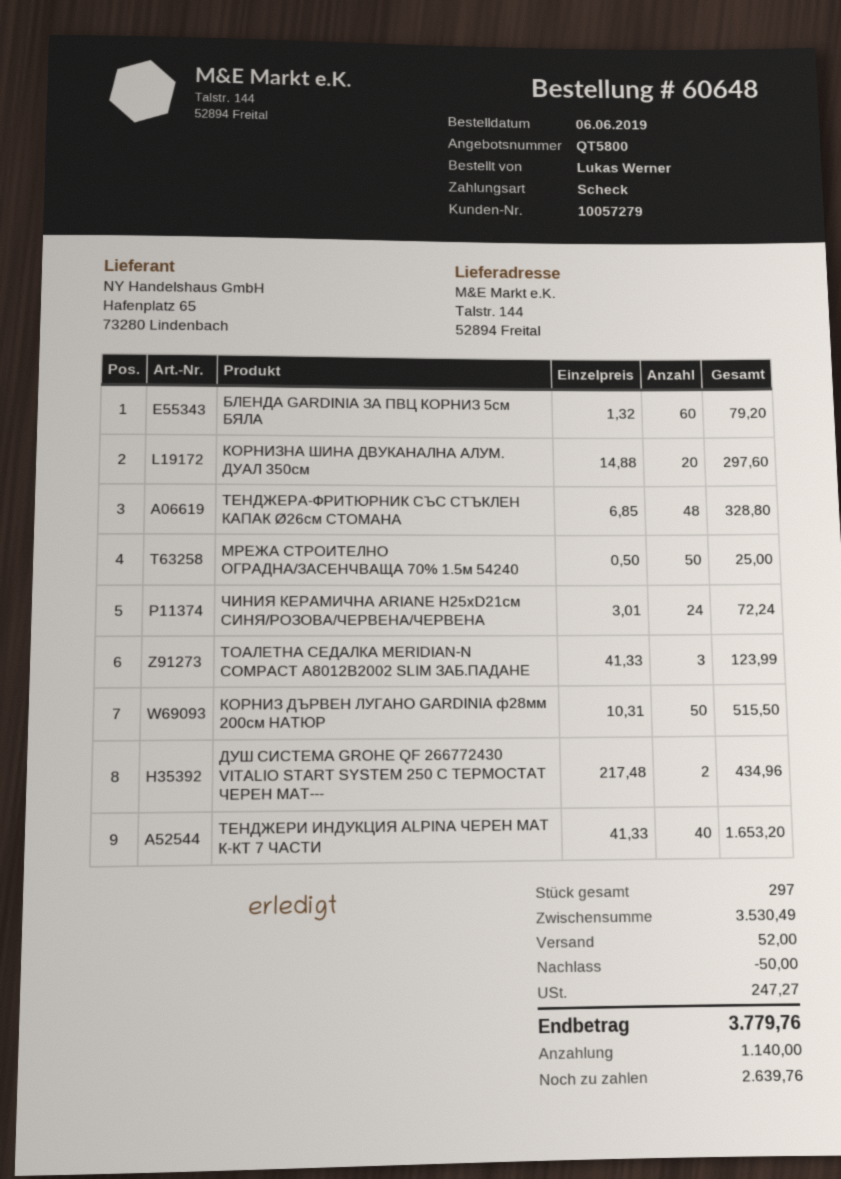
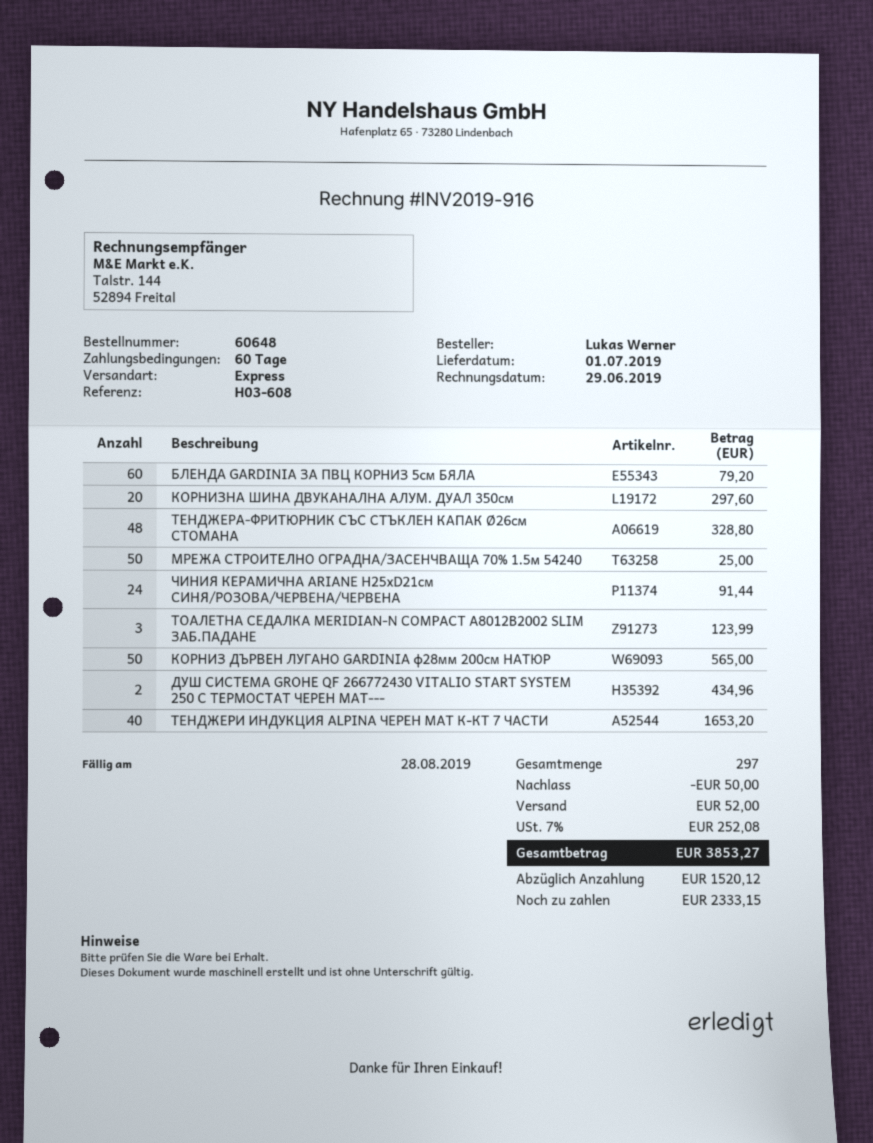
ЧИНИЯ КЕРАМИЧНА ARIANE H25хD21см СИНЯ/РОЗОВА/ЧЕРВЕНА/ЧЕРВЕНА: 24 for 72.24 -> 24 for 91.44
КОРНИЗ ДЪРВЕН ЛУГАНО GARDINIA ф28мм 200см НАТЮР: 50 for 515.50 -> 50 for 565.00
tax: 247.27 -> 252.08
total: 3779.76 -> 3853.27
deposit: 1140.00 -> 1520.12
balance: 2639.76 -> 2333.15

